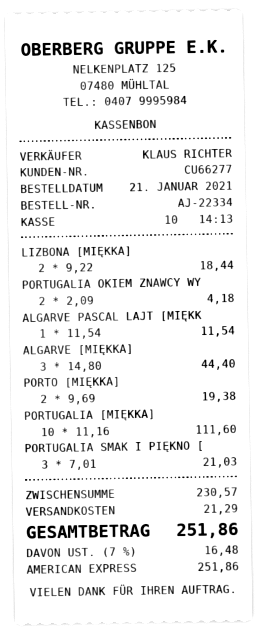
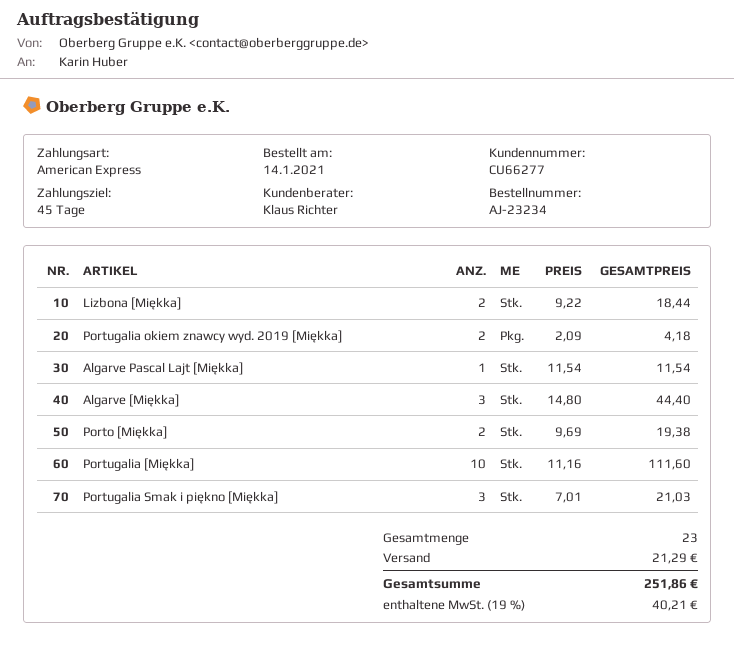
order number: AJ-22334 -> AJ-23234
order date: 2021-01-21 -> 2021-01-14
tax: 7% = 16.48 -> 19% = 40.21

